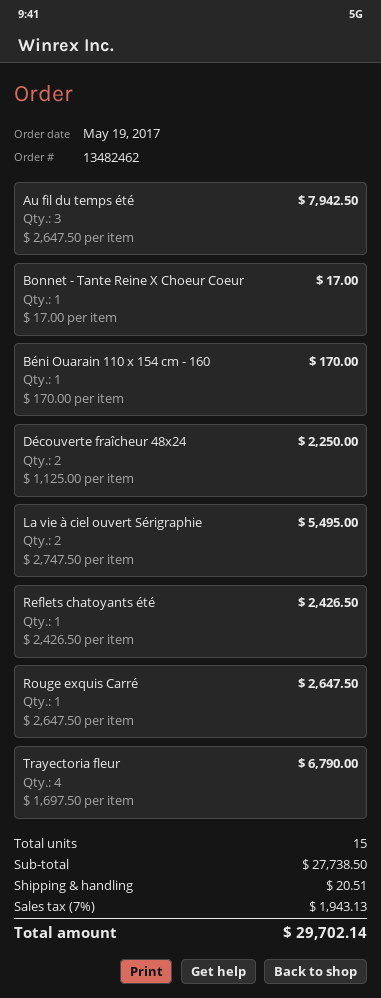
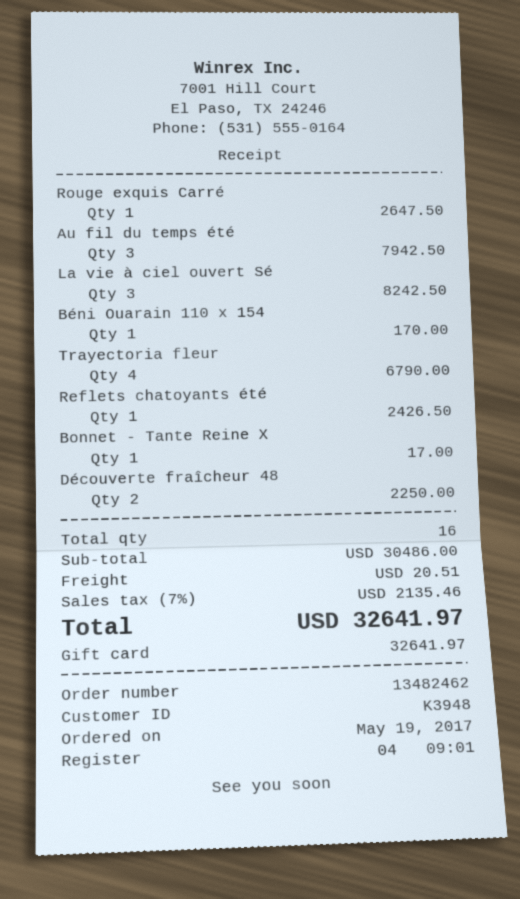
La vie à ciel ouvert Sérigraphie: 2 for 5495.00 -> 3 for 8242.50
total quantity: 15 -> 16
subtotal: 27738.50 -> 30486.00
tax: 7% = 1943.13 -> 7% = 2135.46
total: 29702.14 -> 32641.97

